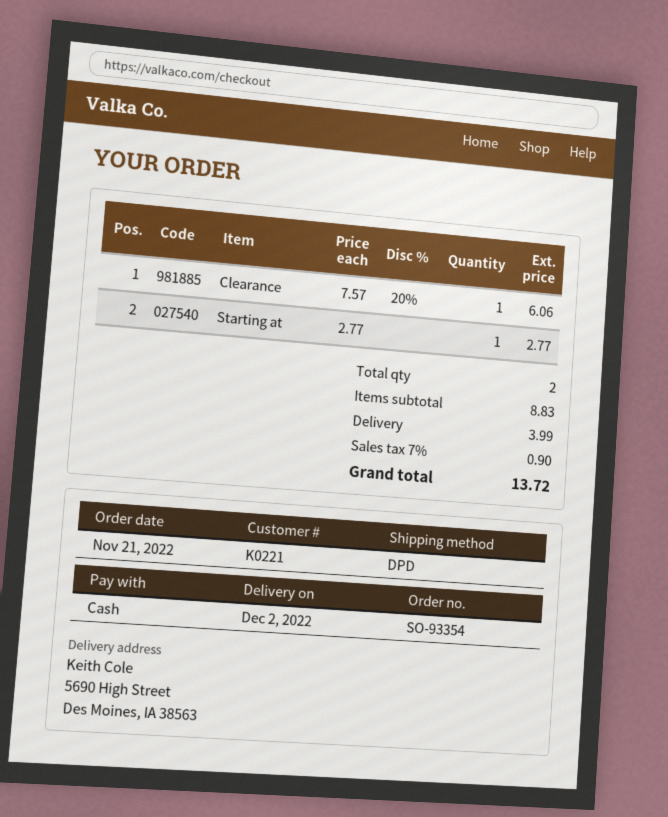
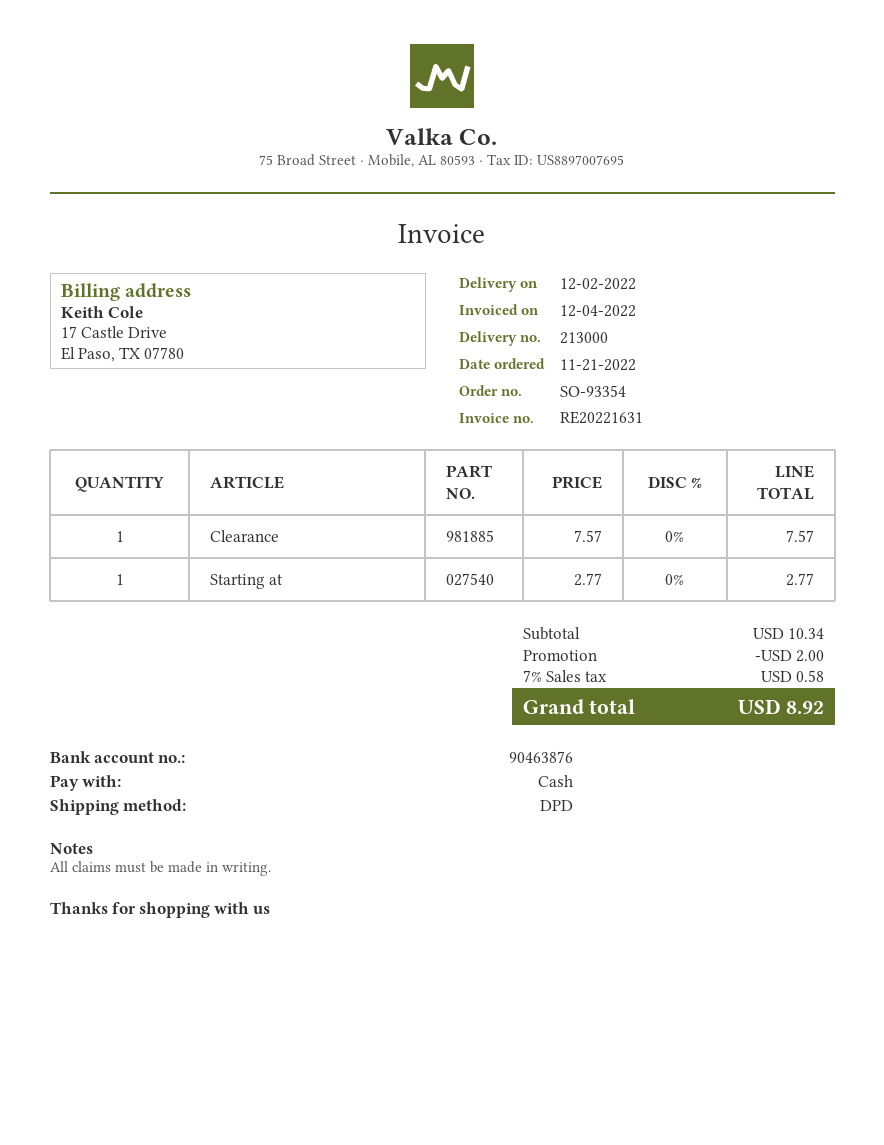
Clearance: 1 x 7.57 - 20% = 6.06 -> 1 x 7.57 = 7.57
subtotal: 8.83 -> 10.34
discount: none -> 2.00
shipping: 3.99 -> none
tax: 7% = 0.90 -> 7% = 0.58
total: 13.72 -> 8.92

